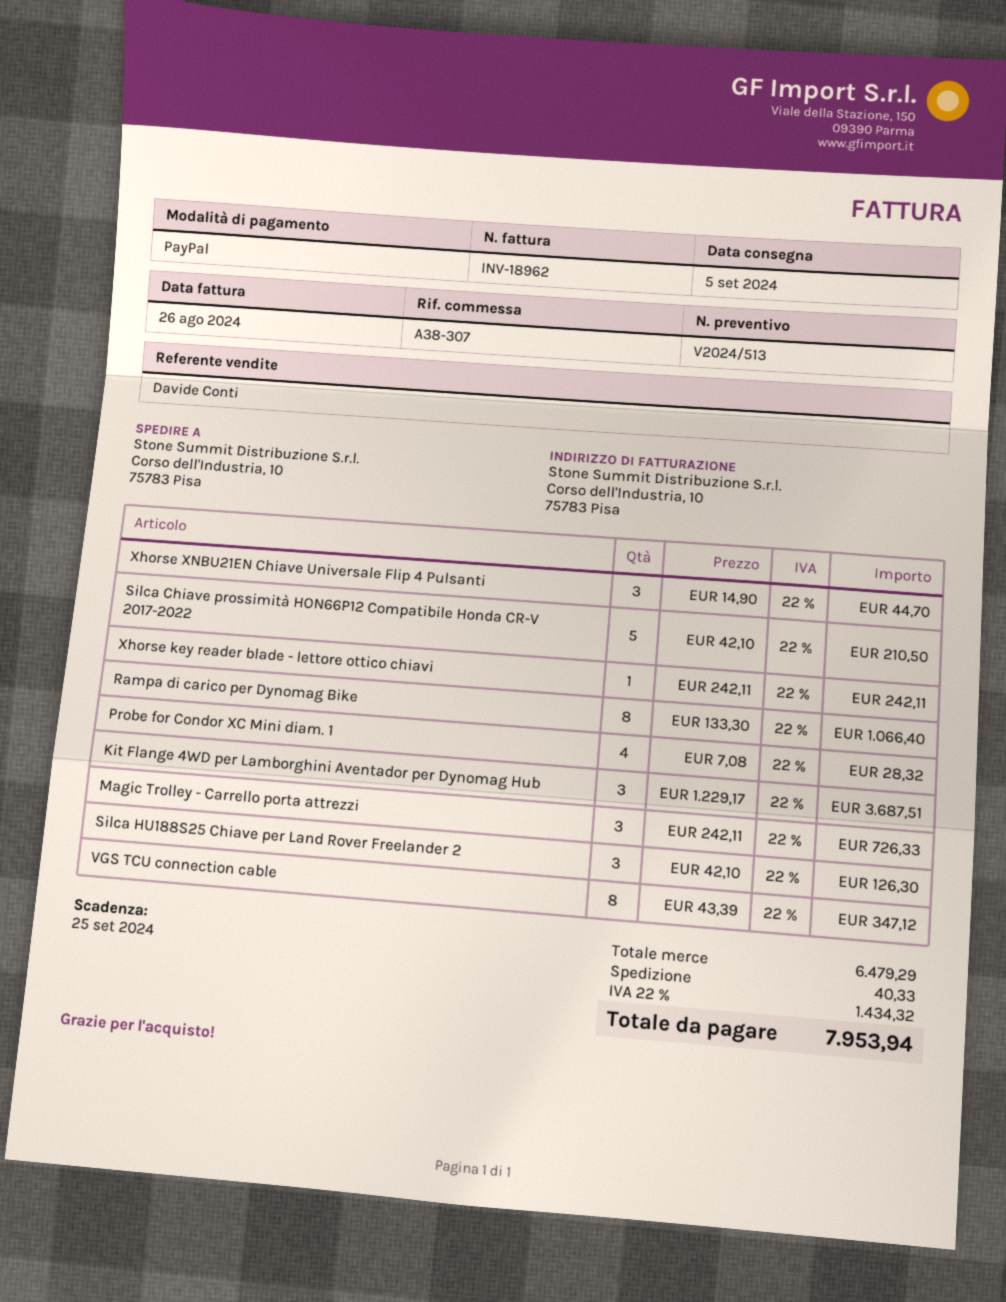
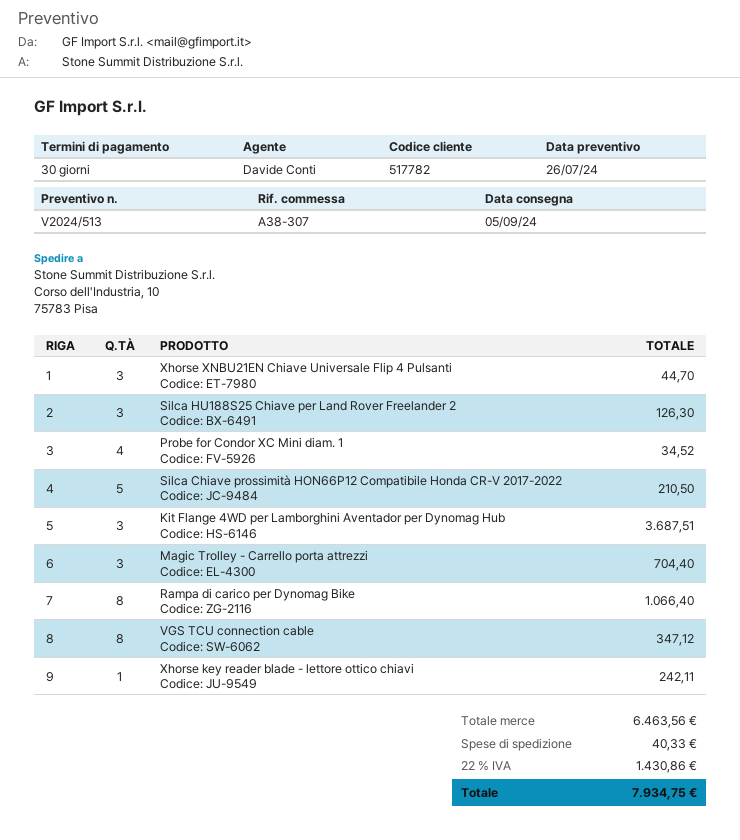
Probe for Condor XC Mini diam. 1: 4 for 28.32 -> 4 for 34.52
Magic Trolley - Carrello porta attrezzi: 3 for 726.33 -> 3 for 704.40
subtotal: 6479.29 -> 6463.56
tax: 22% = 1434.32 -> 22% = 1430.86
total: 7953.94 -> 7934.75

